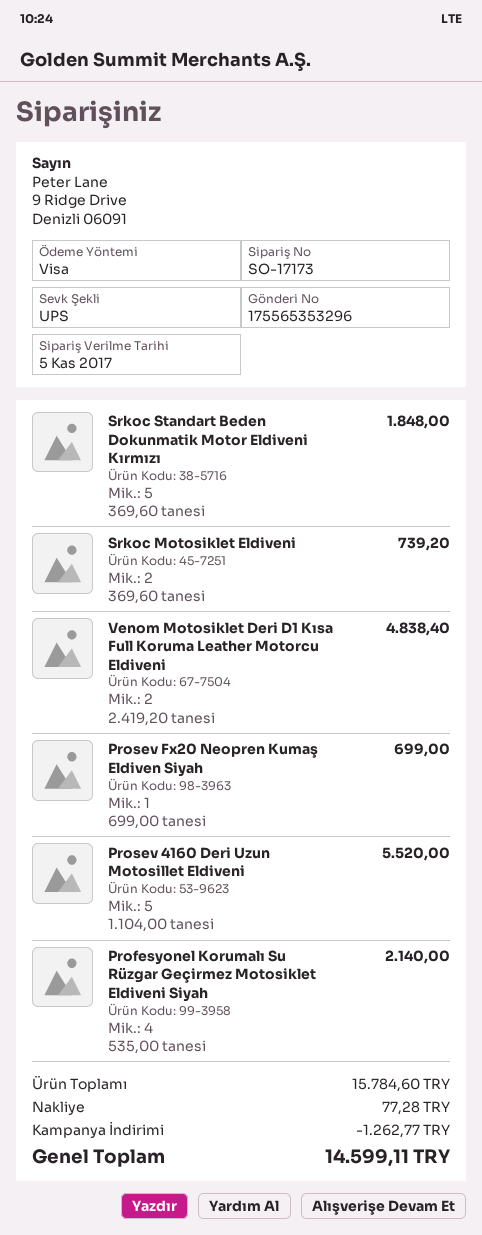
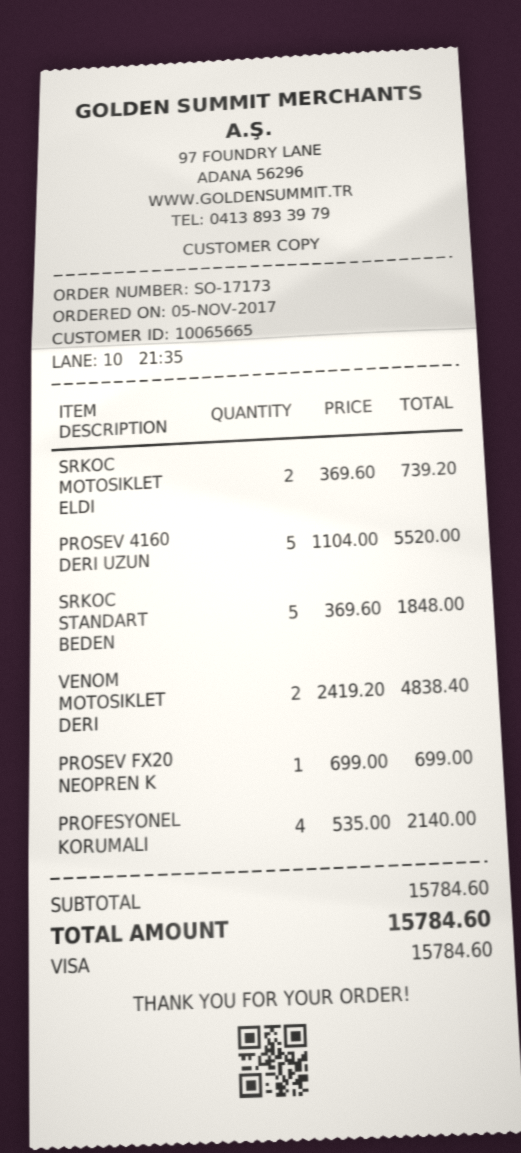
discount: 1262.77 -> none
shipping: 77.28 -> none
total: 14599.11 -> 15784.60

